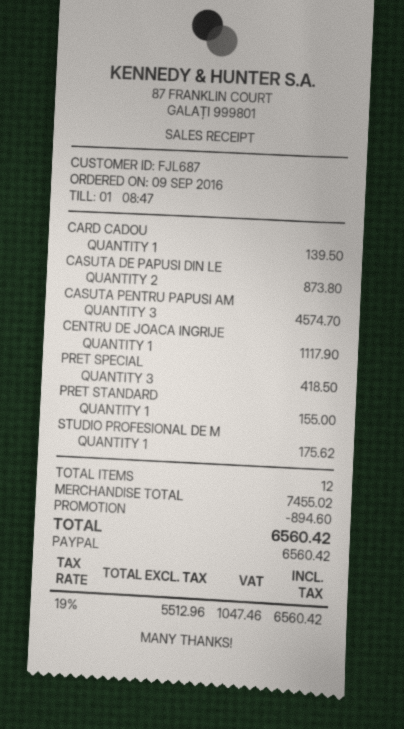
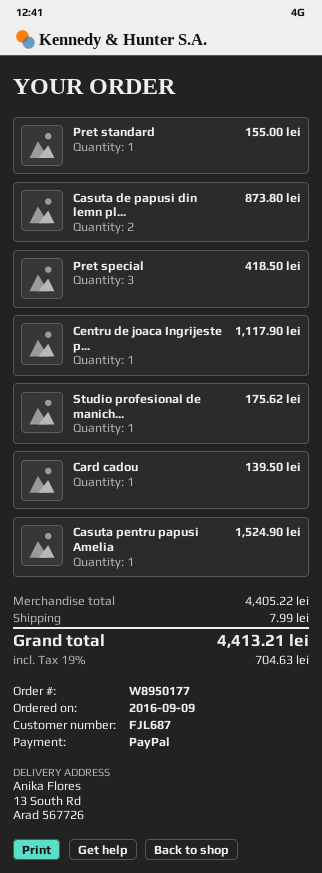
CASUTA PENTRU PAPUSI AM: 3 for 4574.70 -> 1 for 1524.90
subtotal: 7455.02 -> 4405.22
discount: 894.60 -> none
shipping: none -> 7.99
tax: 19% = 1047.46 -> 19% = 704.63
total: 6560.42 -> 4413.21

